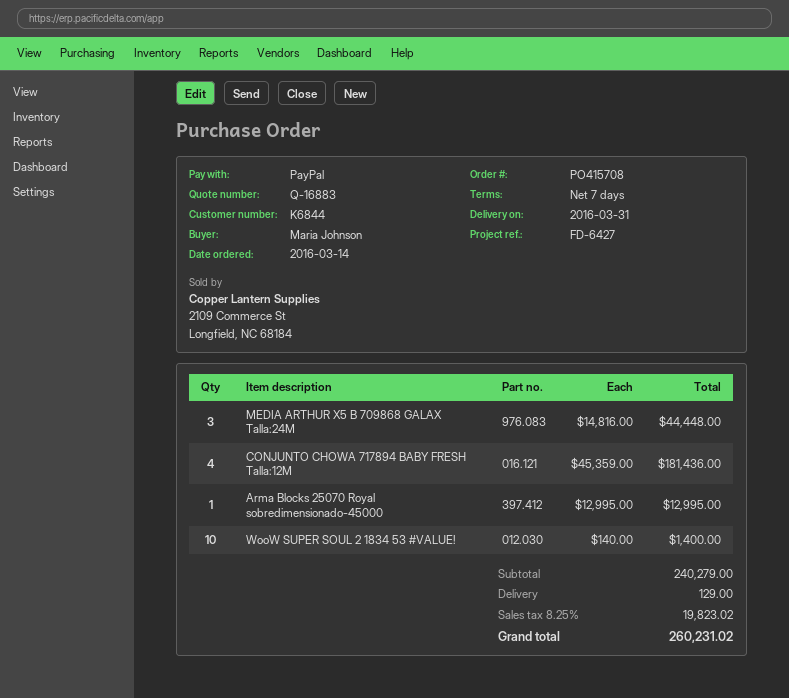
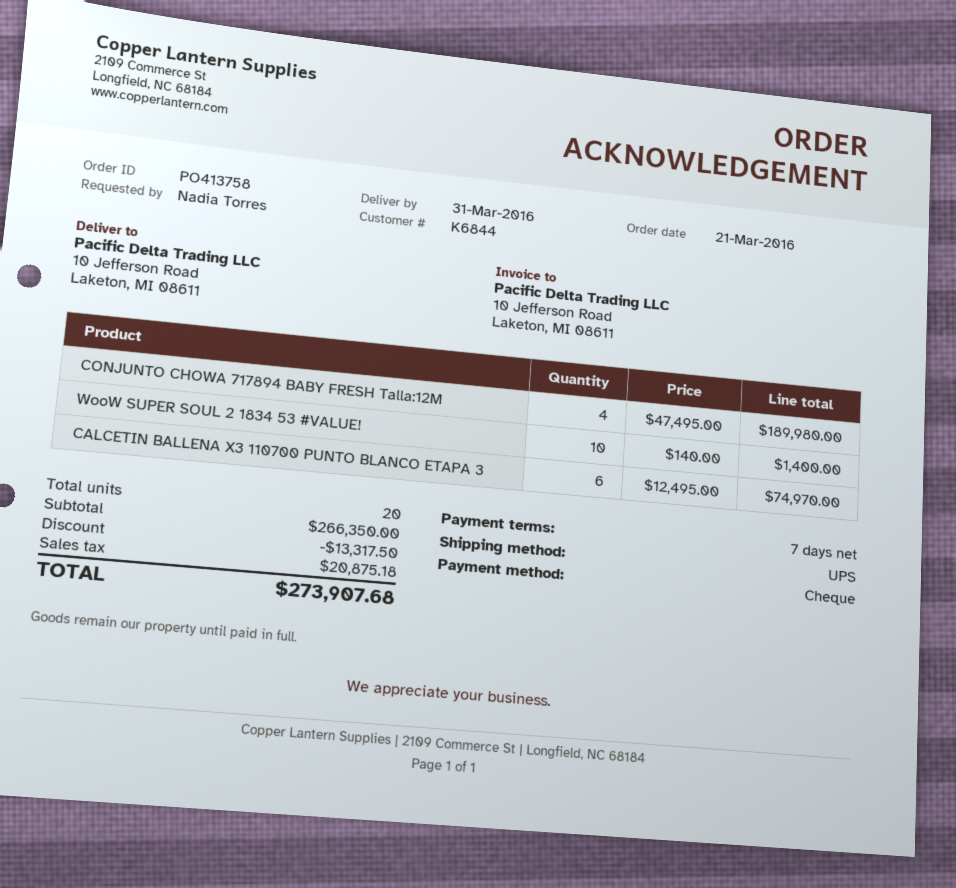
order number: PO415708 -> PO413758
order date: 2016-03-14 -> 2016-03-21
ordered by: Maria Johnson -> Nadia Torres
payment method: PayPal -> cheque
MEDIA ARTHUR X5 B 709868 GALAX Talla:24M: 3 x 14816.00 = 44448.00 -> none
CONJUNTO CHOWA 717894 BABY FRESH Talla:12M: 4 x 45359.00 = 181436.00 -> 4 x 47495.00 = 189980.00
Arma Blocks 25070 Royal sobredimensionado-45000: 1 x 12995.00 = 12995.00 -> none
CALCETIN BALLENA X3 110700 PUNTO BLANCO ETAPA 3: none -> 6 x 12495.00 = 74970.00
subtotal: 240279.00 -> 266350.00
discount: none -> 13317.50
shipping: 129.00 -> none
tax: 19823.02 -> 20875.18
total: 260231.02 -> 273907.68

